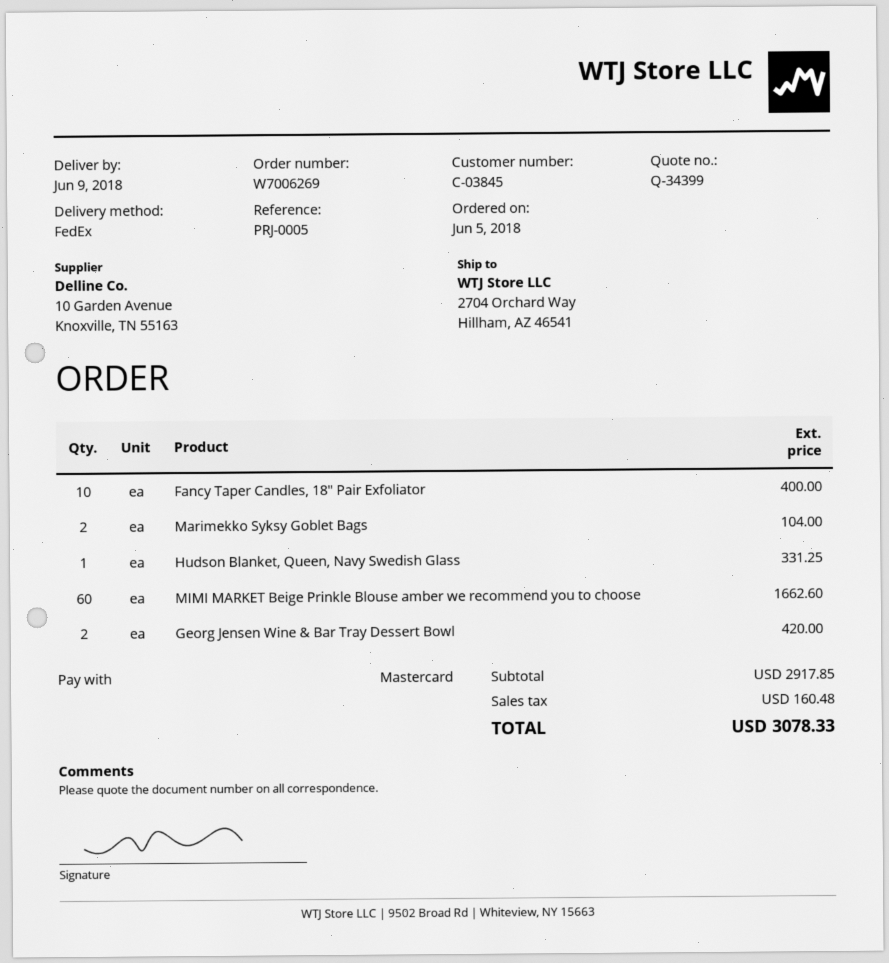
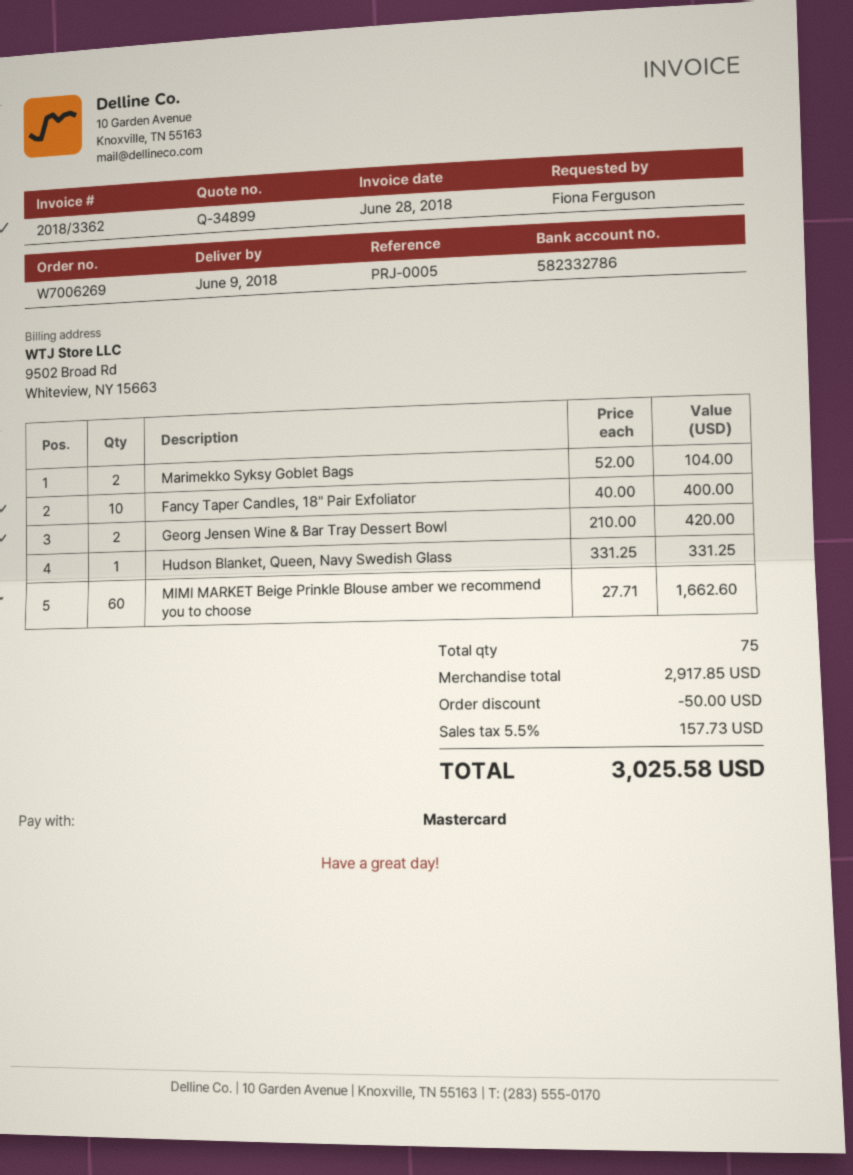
quote number: Q-34399 -> Q-34899
discount: none -> 50.00
tax: 160.48 -> 157.73
total: 3078.33 -> 3025.58

